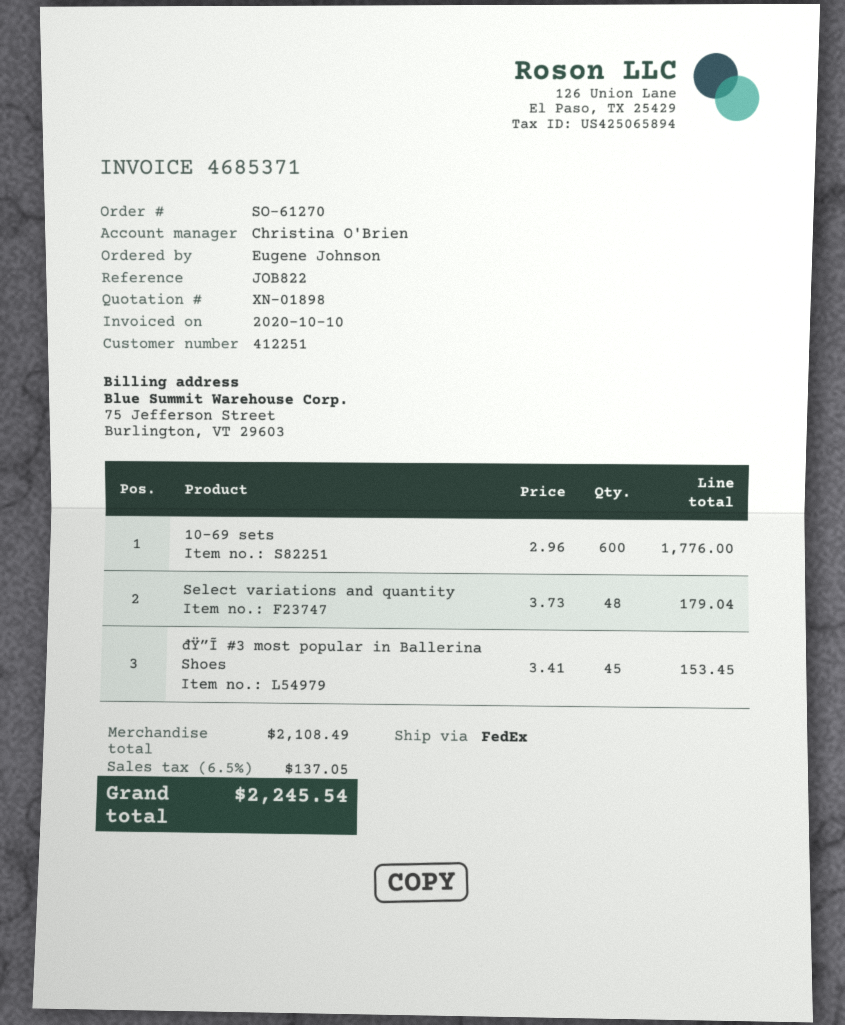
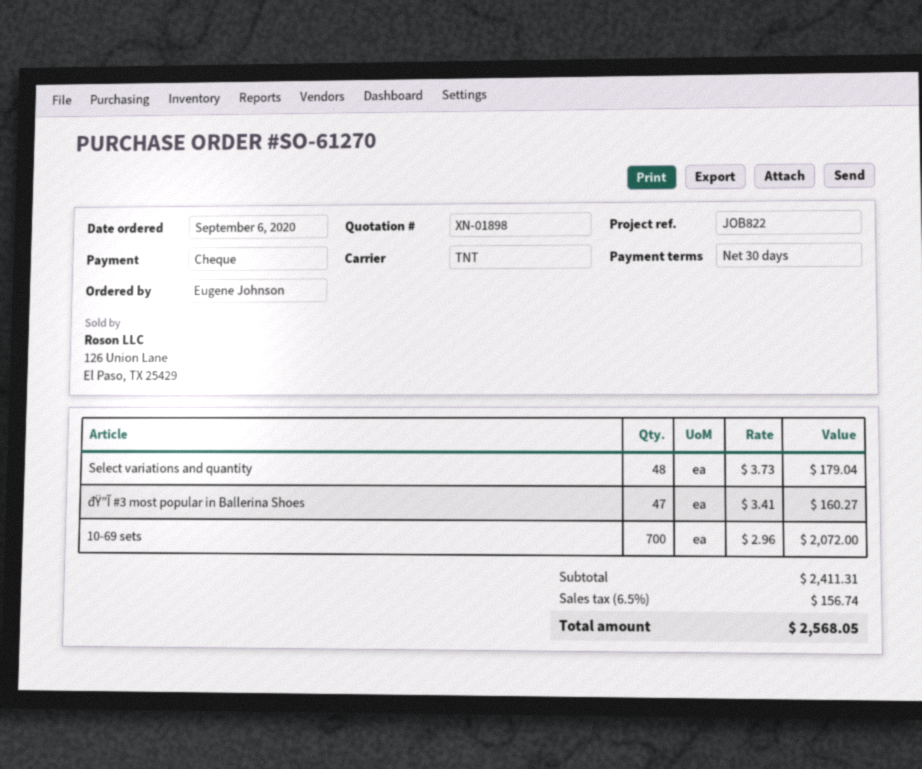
shipping method: FedEx -> TNT
10-69 sets: 600 x 2.96 = 1776.00 -> 700 x 2.96 = 2072.00
đŸ”Ĩ #3 most popular in Ballerina Shoes: 45 x 3.41 = 153.45 -> 47 x 3.41 = 160.27
subtotal: 2108.49 -> 2411.31
tax: 6.5% = 137.05 -> 6.5% = 156.74
total: 2245.54 -> 2568.05

